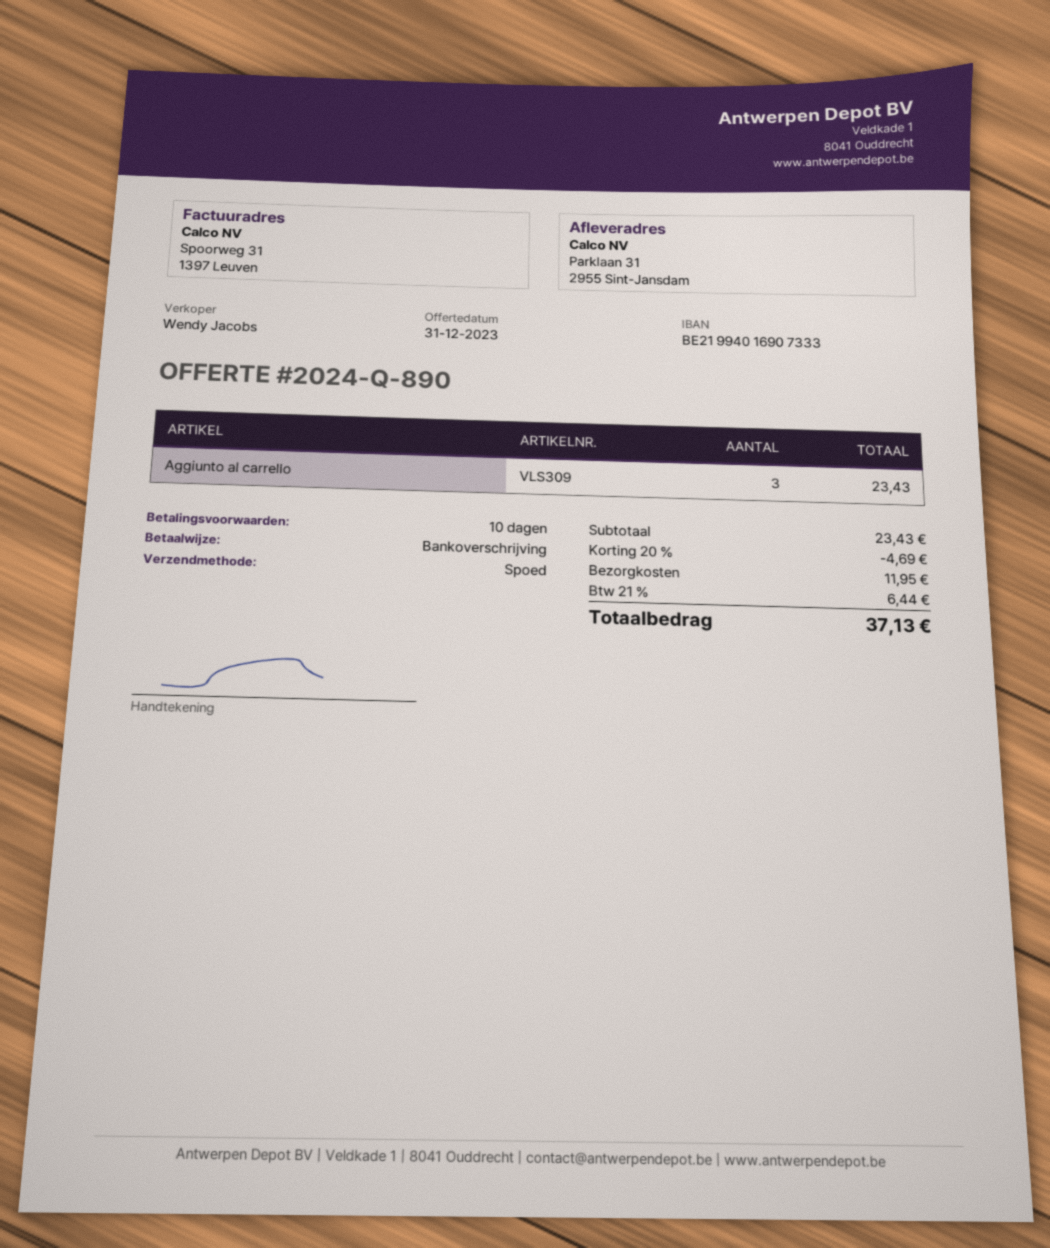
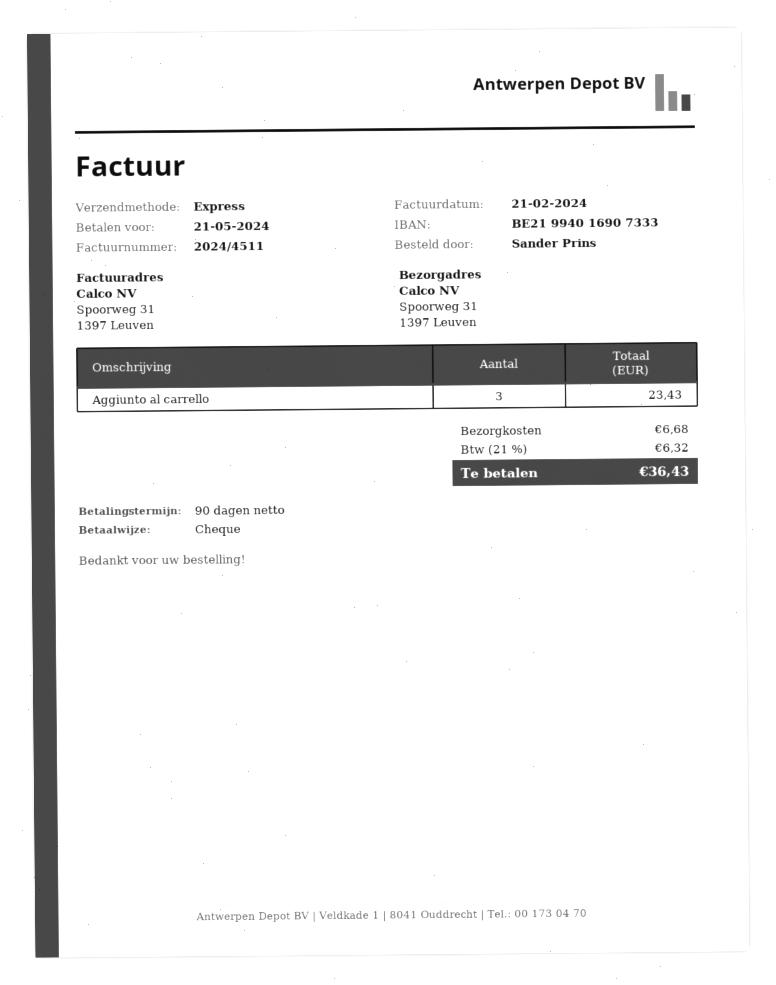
payment terms: 10 days -> 90 days
payment method: bank transfer -> cheque
ship to: Parklaan 31, 2955 Sint-Jansdam -> Spoorweg 31, 1397 Leuven
discount: 20% = 4.69 -> none
shipping: 11.95 -> 6.68
tax: 21% = 6.44 -> 21% = 6.32
total: 37.13 -> 36.43

